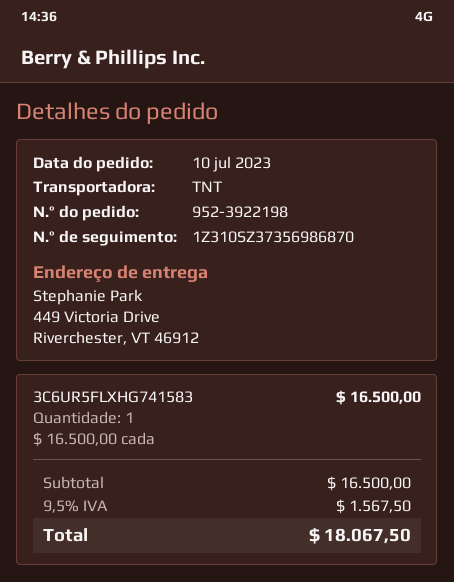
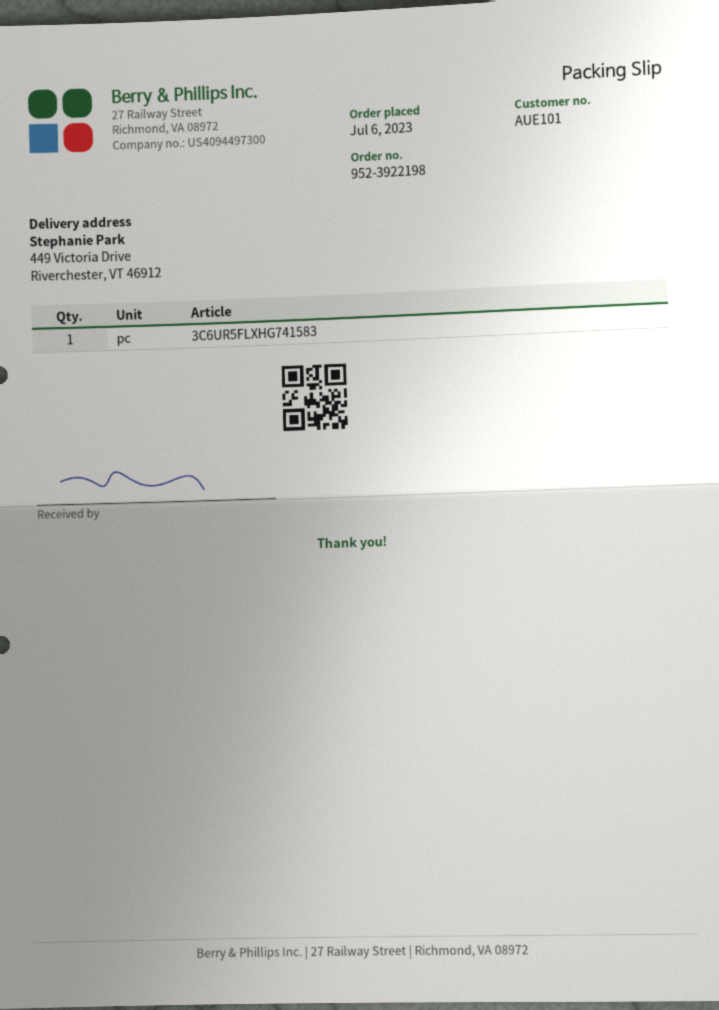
order date: 2023-07-10 -> 2023-07-06

